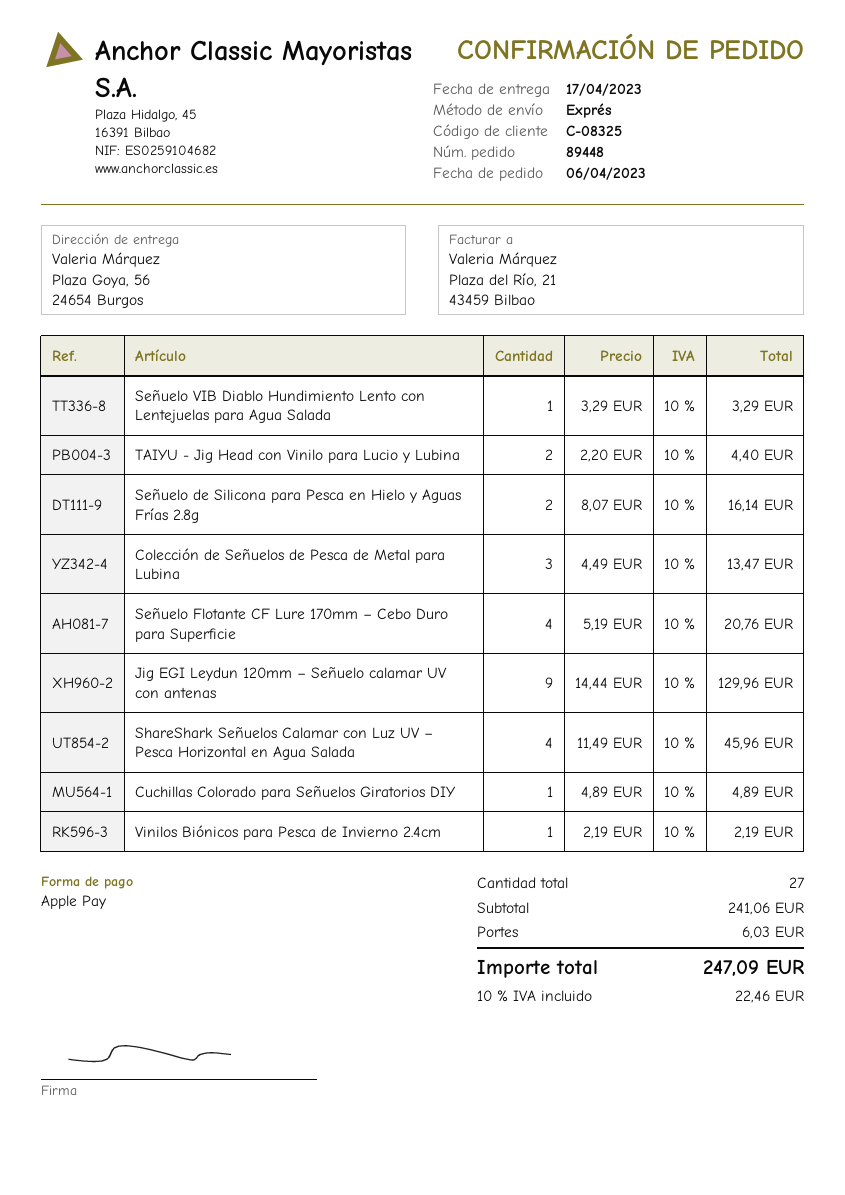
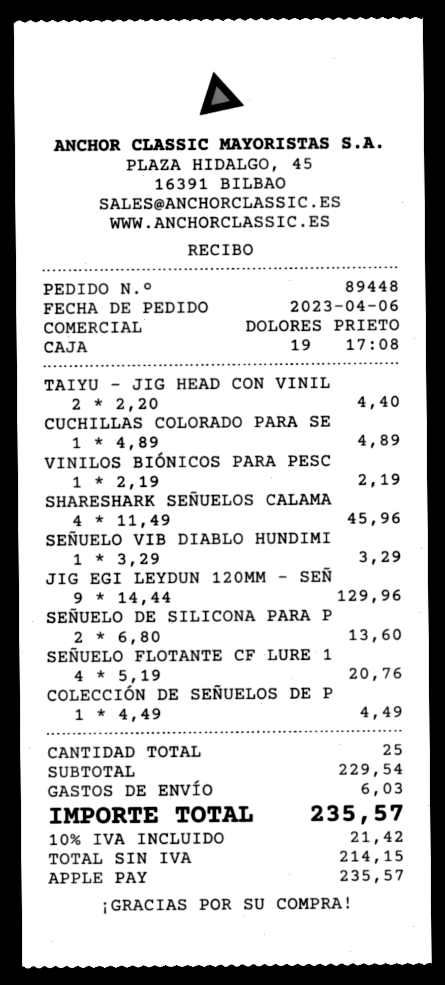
Señuelo de Silicona para Pesca en Hielo y Aguas Frías 2.8g: 2 x 8.07 = 16.14 -> 2 x 6.80 = 13.60
Colección de Señuelos de Pesca de Metal para Lubina: 3 x 4.49 = 13.47 -> 1 x 4.49 = 4.49
total quantity: 27 -> 25
subtotal: 241.06 -> 229.54
tax: 10% = 22.46 -> 10% = 21.42
total: 247.09 -> 235.57

